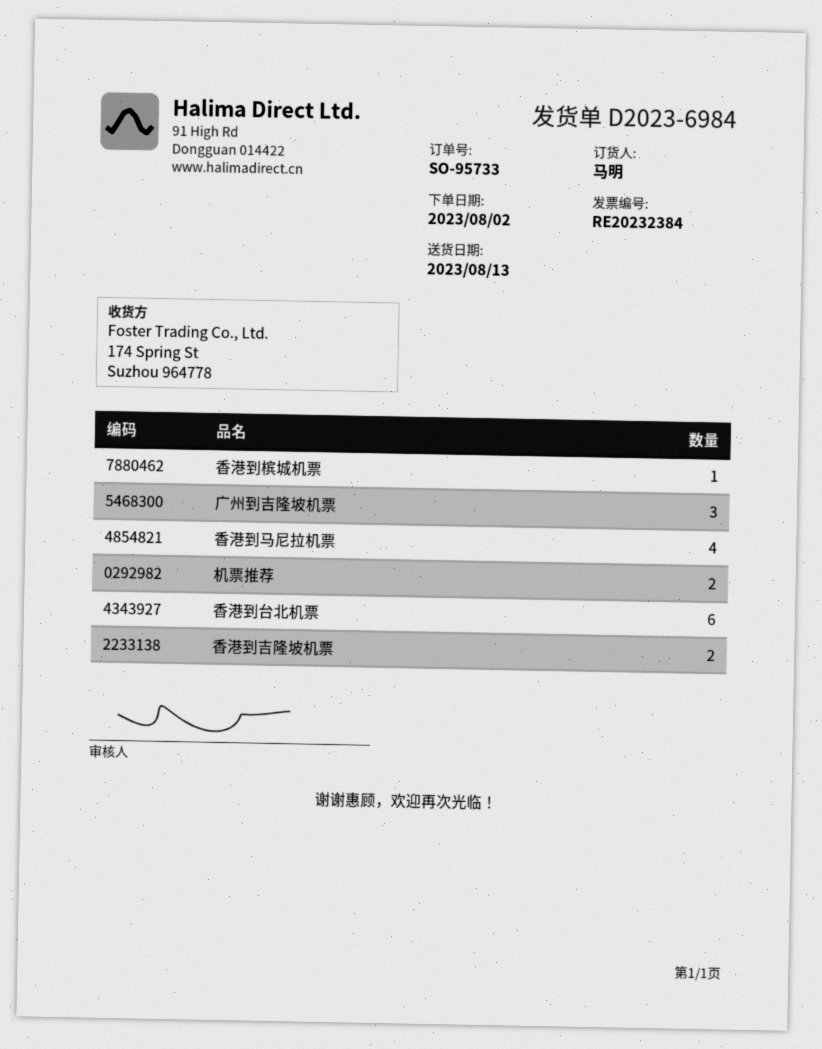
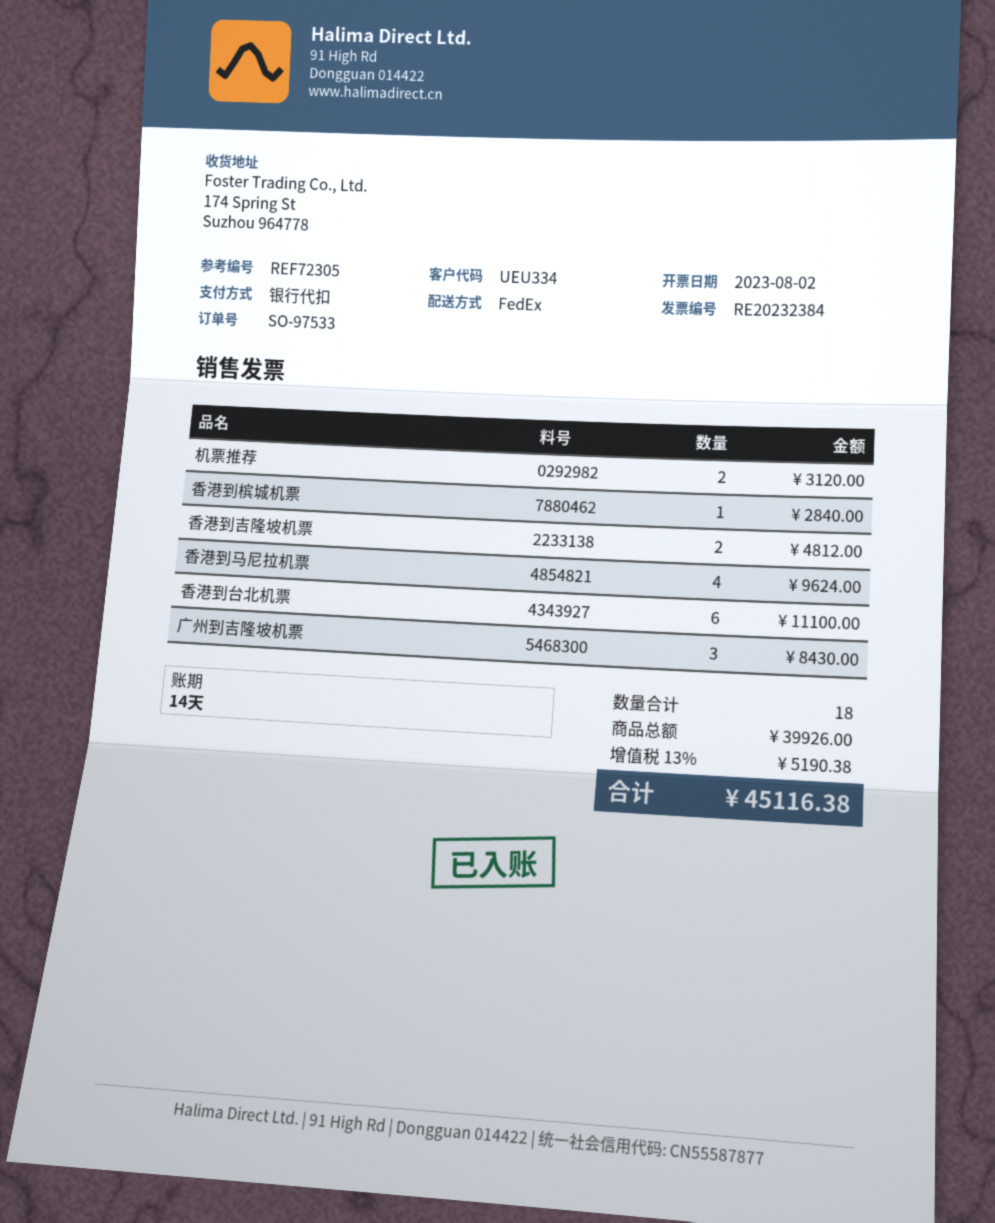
order number: SO-95733 -> SO-97533

